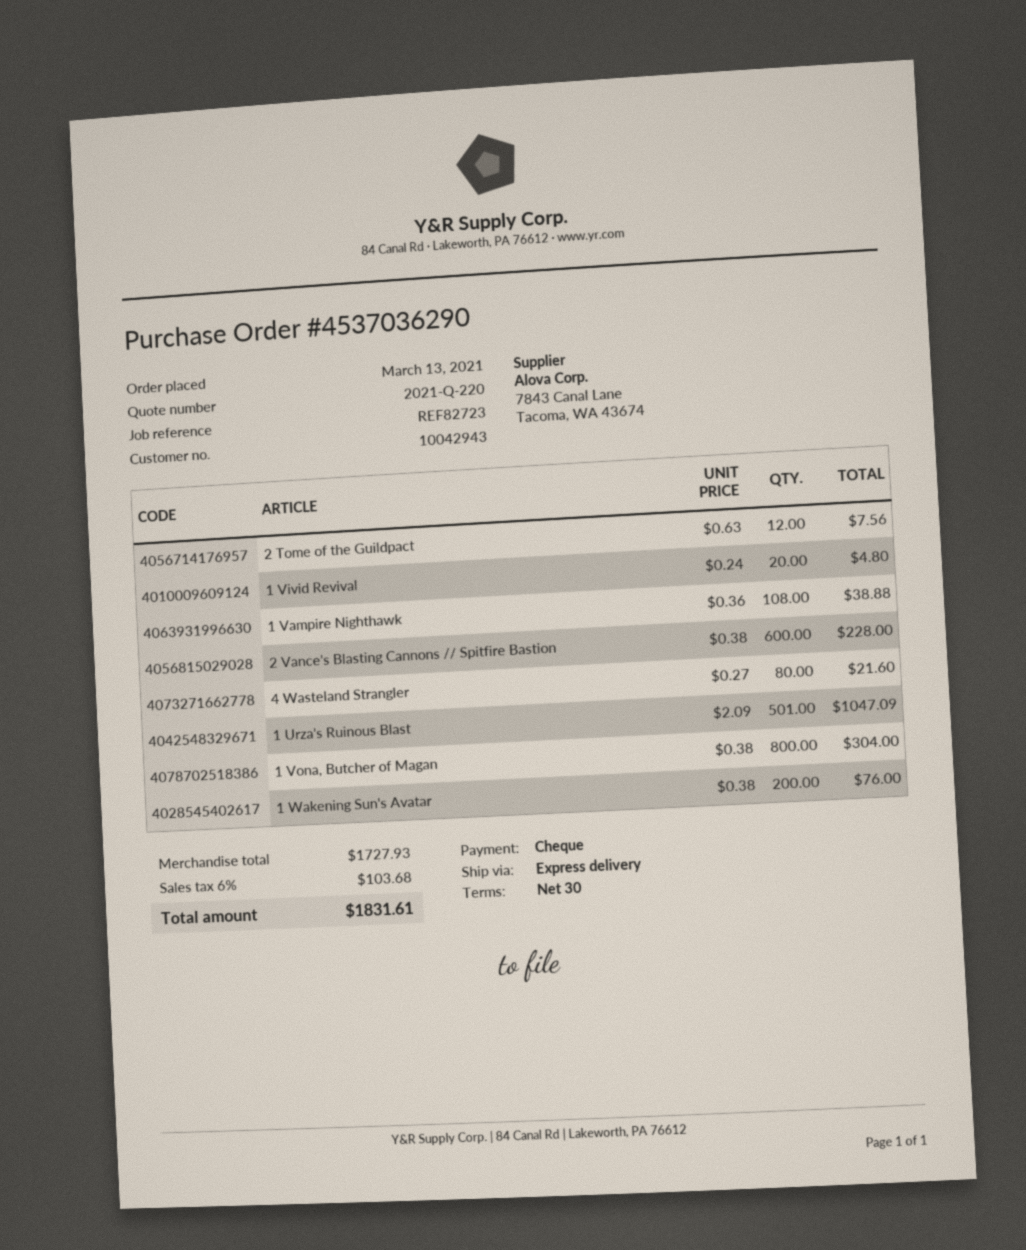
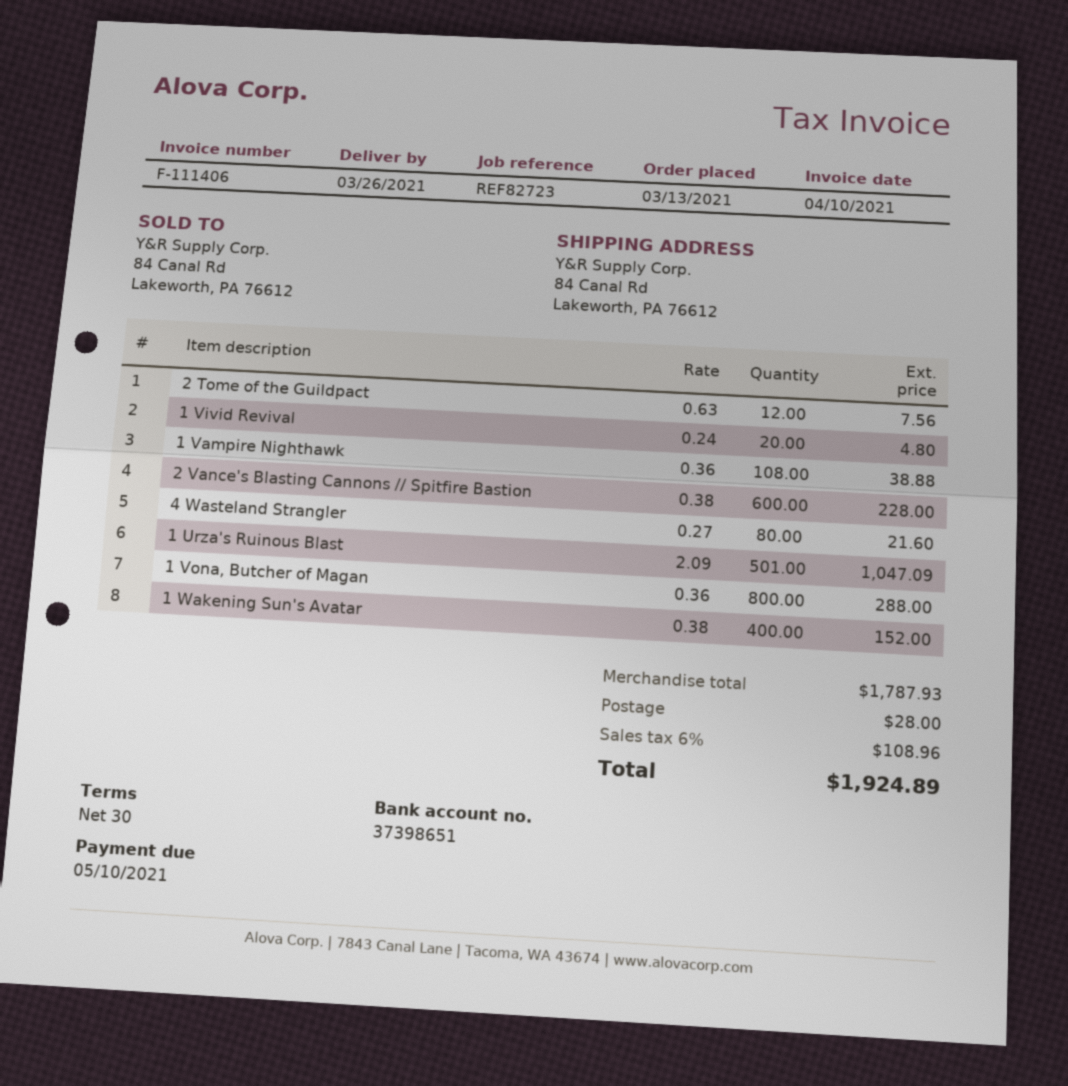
1 Vona, Butcher of Magan: 800 x 0.38 = 304.00 -> 800 x 0.36 = 288.00
1 Wakening Sun's Avatar: 200 x 0.38 = 76.00 -> 400 x 0.38 = 152.00
subtotal: 1727.93 -> 1787.93
shipping: none -> 28.00
tax: 6% = 103.68 -> 6% = 108.96
total: 1831.61 -> 1924.89

